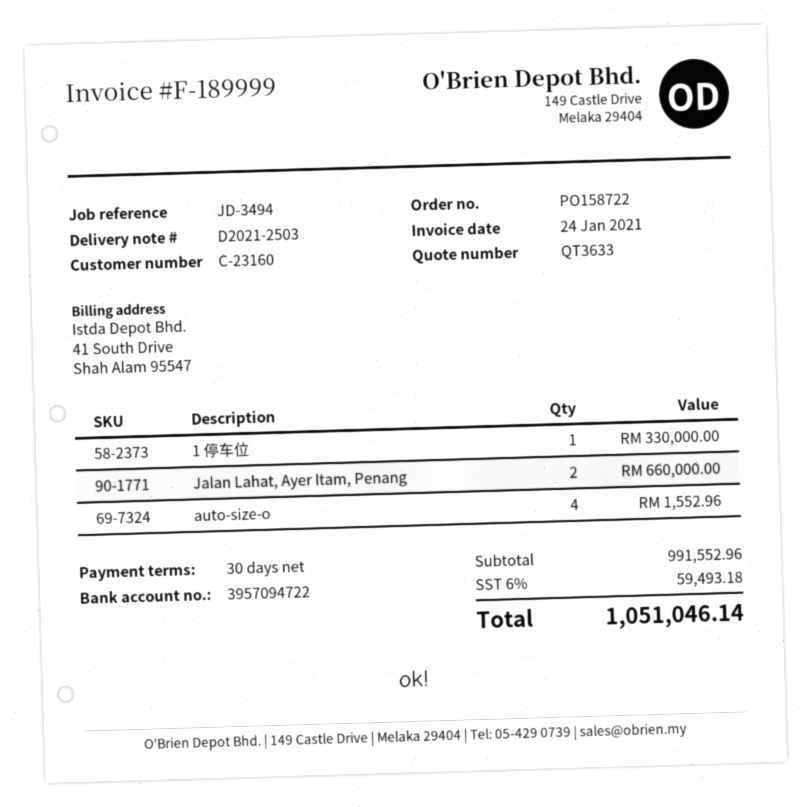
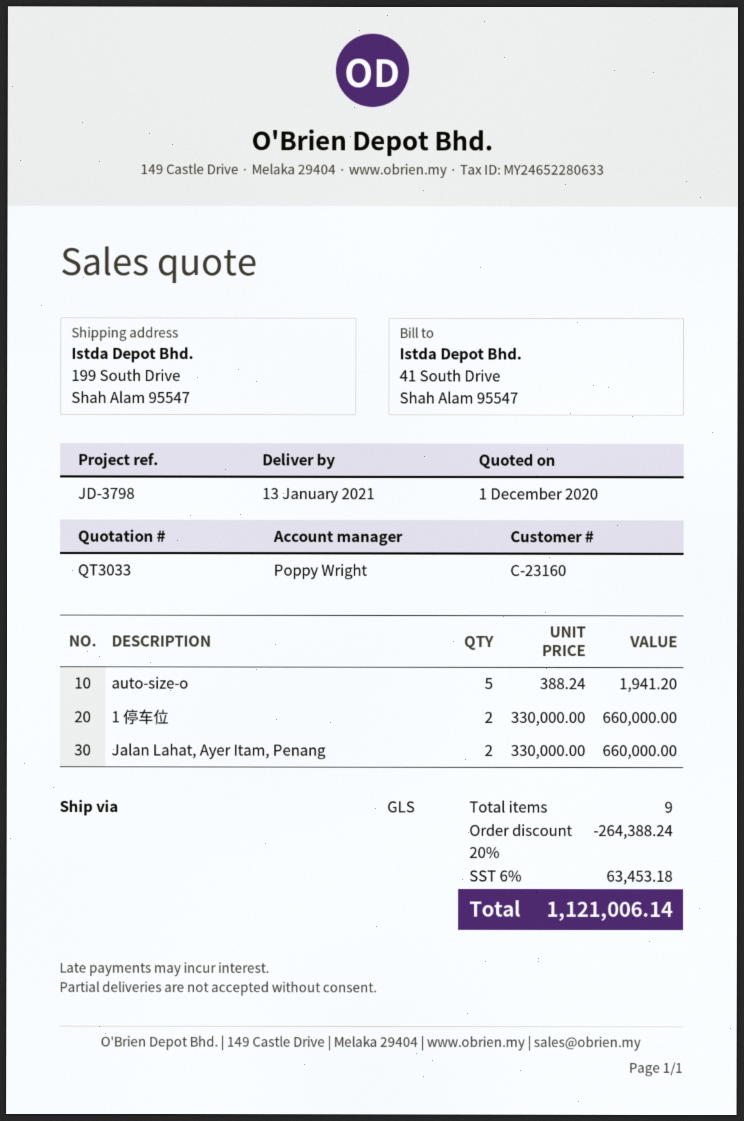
quote number: QT3633 -> QT3033
reference: JD-3494 -> JD-3798
1 停车位: 1 for 330000.00 -> 2 for 660000.00
auto-size-o: 4 for 1552.96 -> 5 for 1941.20
discount: none -> 20% = 264388.24
tax: 6% = 59493.18 -> 6% = 63453.18
total: 1051046.14 -> 1121006.14

